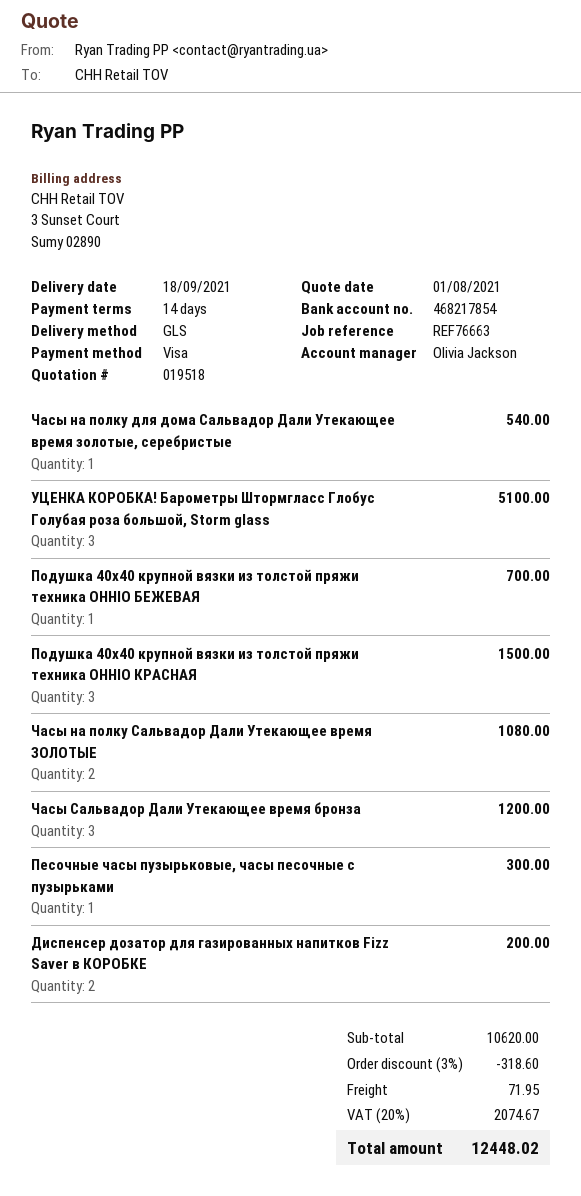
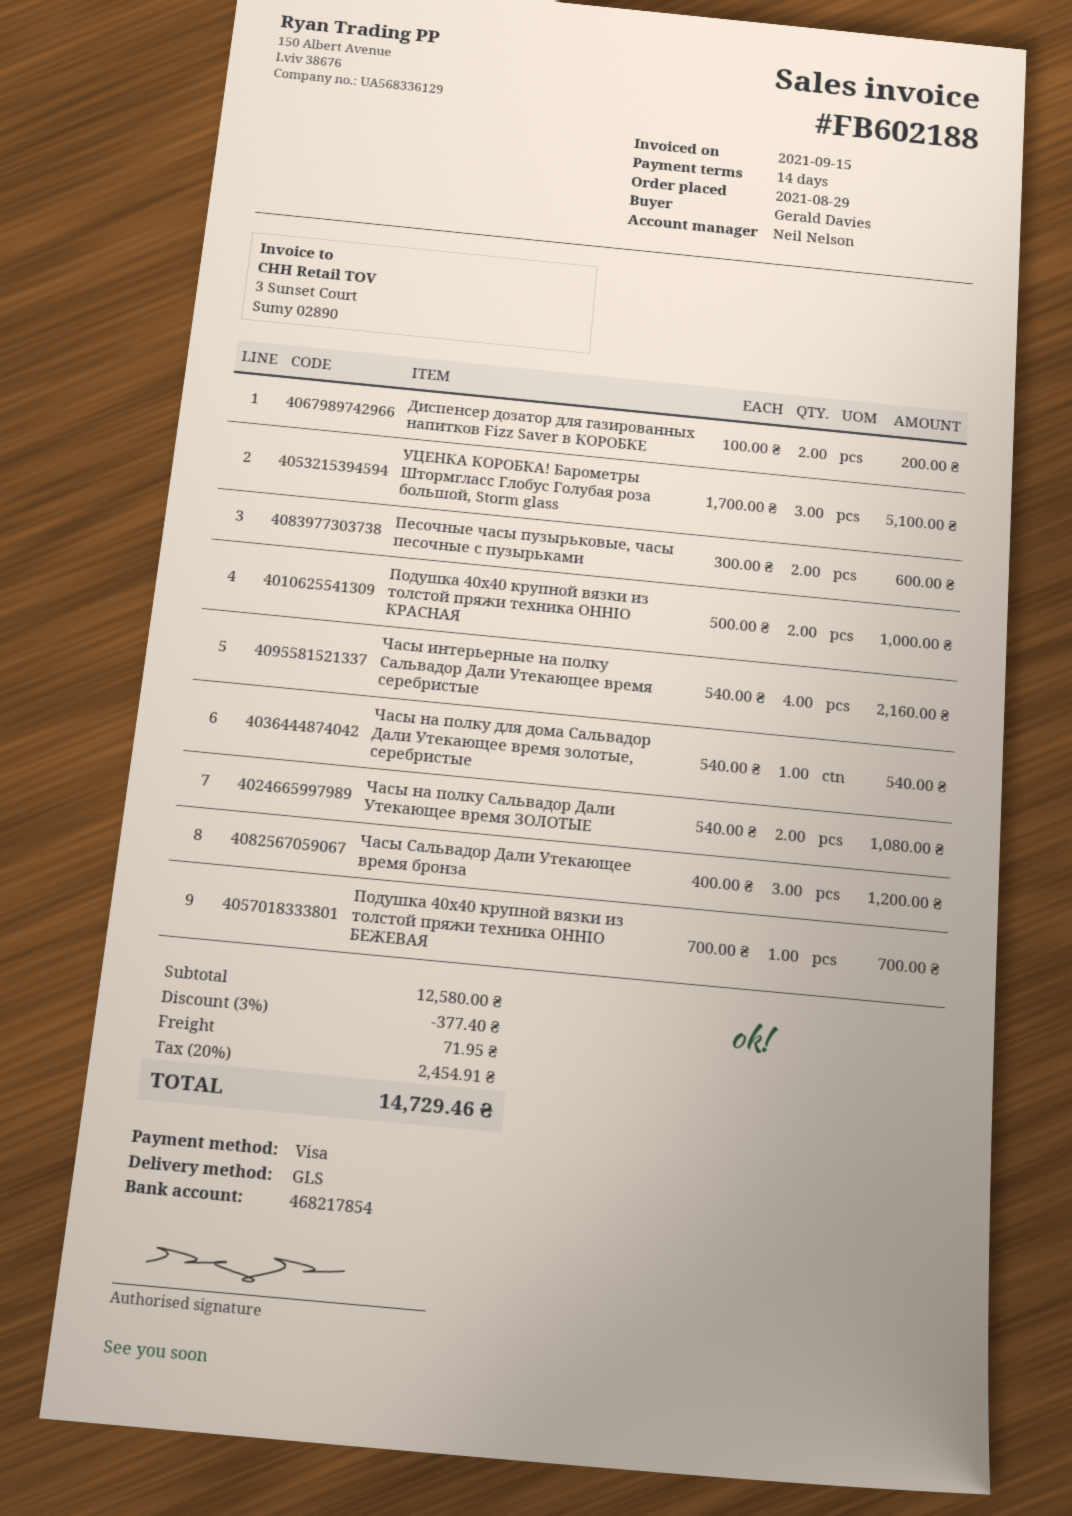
sales rep: Olivia Jackson -> Neil Nelson
Подушка 40х40 крупной вязки из толстой пряжи техника OHHIO КРАСНАЯ: 3 for 1500.00 -> 2 for 1000.00
Песочные часы пузырьковые, часы песочные с пузырьками: 1 for 300.00 -> 2 for 600.00
Часы интерьерные на полку Сальвадор Дали Утекающее время серебристые: none -> 4 for 2160.00
subtotal: 10620.00 -> 12580.00
discount: 3% = 318.60 -> 3% = 377.40
tax: 20% = 2074.67 -> 20% = 2454.91
total: 12448.02 -> 14729.46

